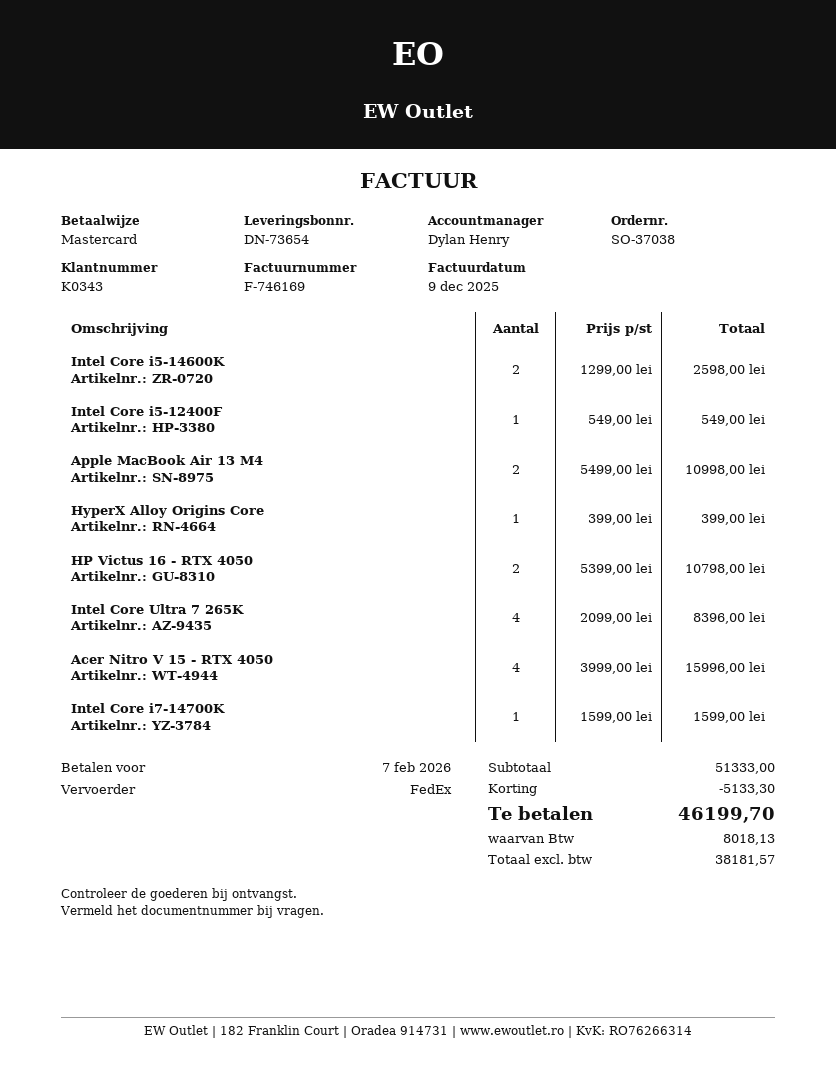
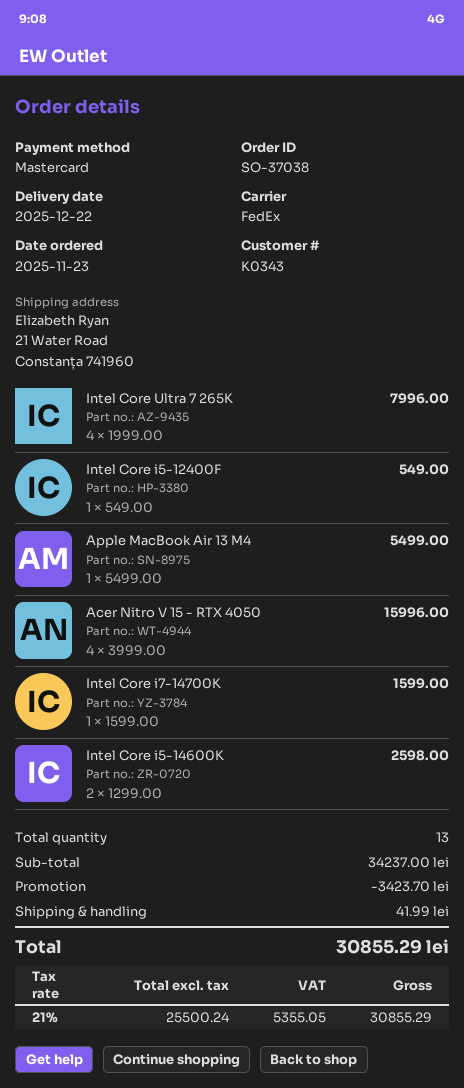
Apple MacBook Air 13 M4: 2 x 5499.00 = 10998.00 -> 1 x 5499.00 = 5499.00
HyperX Alloy Origins Core: 1 x 399.00 = 399.00 -> none
HP Victus 16 - RTX 4050: 2 x 5399.00 = 10798.00 -> none
Intel Core Ultra 7 265K: 4 x 2099.00 = 8396.00 -> 4 x 1999.00 = 7996.00
subtotal: 51333.00 -> 34237.00
discount: 5133.30 -> 3423.70
shipping: none -> 41.99
net: 38181.57 -> 25500.24
tax: 8018.13 -> 5355.05
total: 46199.70 -> 30855.29

